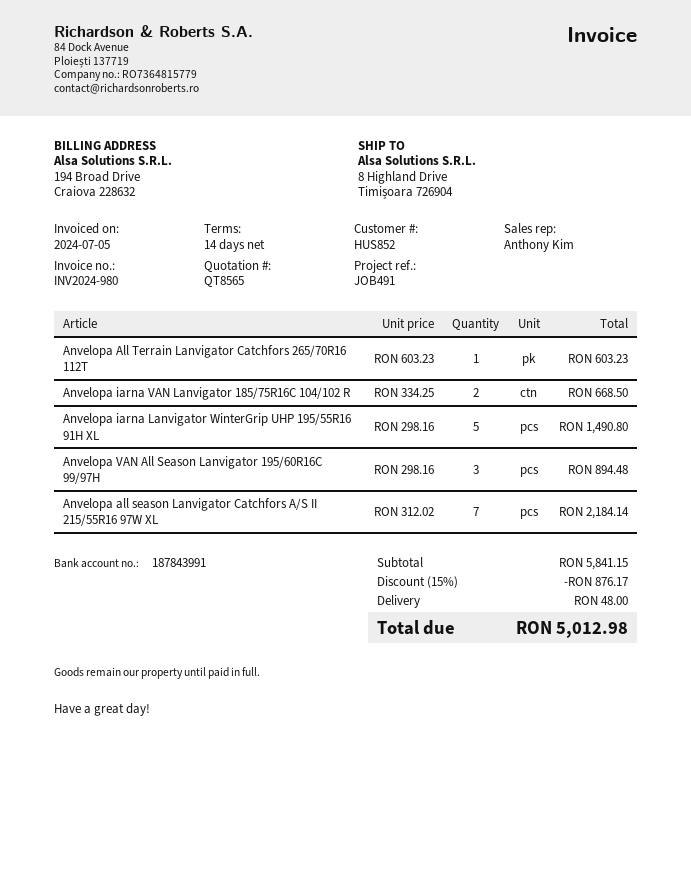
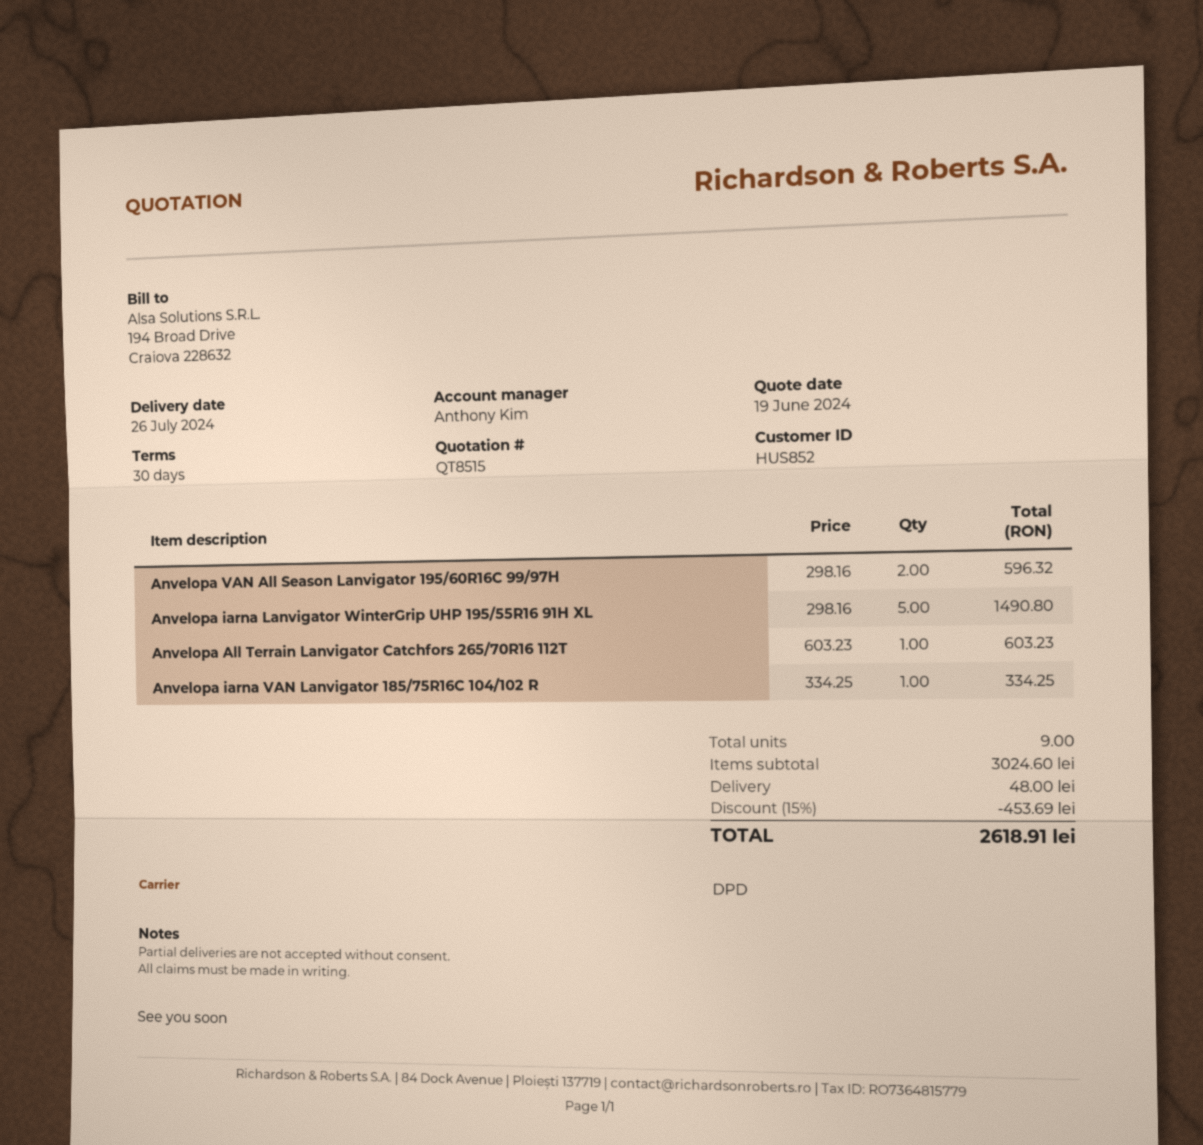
quote number: QT8565 -> QT8515
payment terms: 14 days -> 30 days
Anvelopa iarna VAN Lanvigator 185/75R16C 104/102 R: 2 x 334.25 = 668.50 -> 1 x 334.25 = 334.25
Anvelopa VAN All Season Lanvigator 195/60R16C 99/97H: 3 x 298.16 = 894.48 -> 2 x 298.16 = 596.32
Anvelopa all season Lanvigator Catchfors A/S II 215/55R16 97W XL: 7 x 312.02 = 2184.14 -> none
subtotal: 5841.15 -> 3024.60
discount: 15% = 876.17 -> 15% = 453.69
total: 5012.98 -> 2618.91

